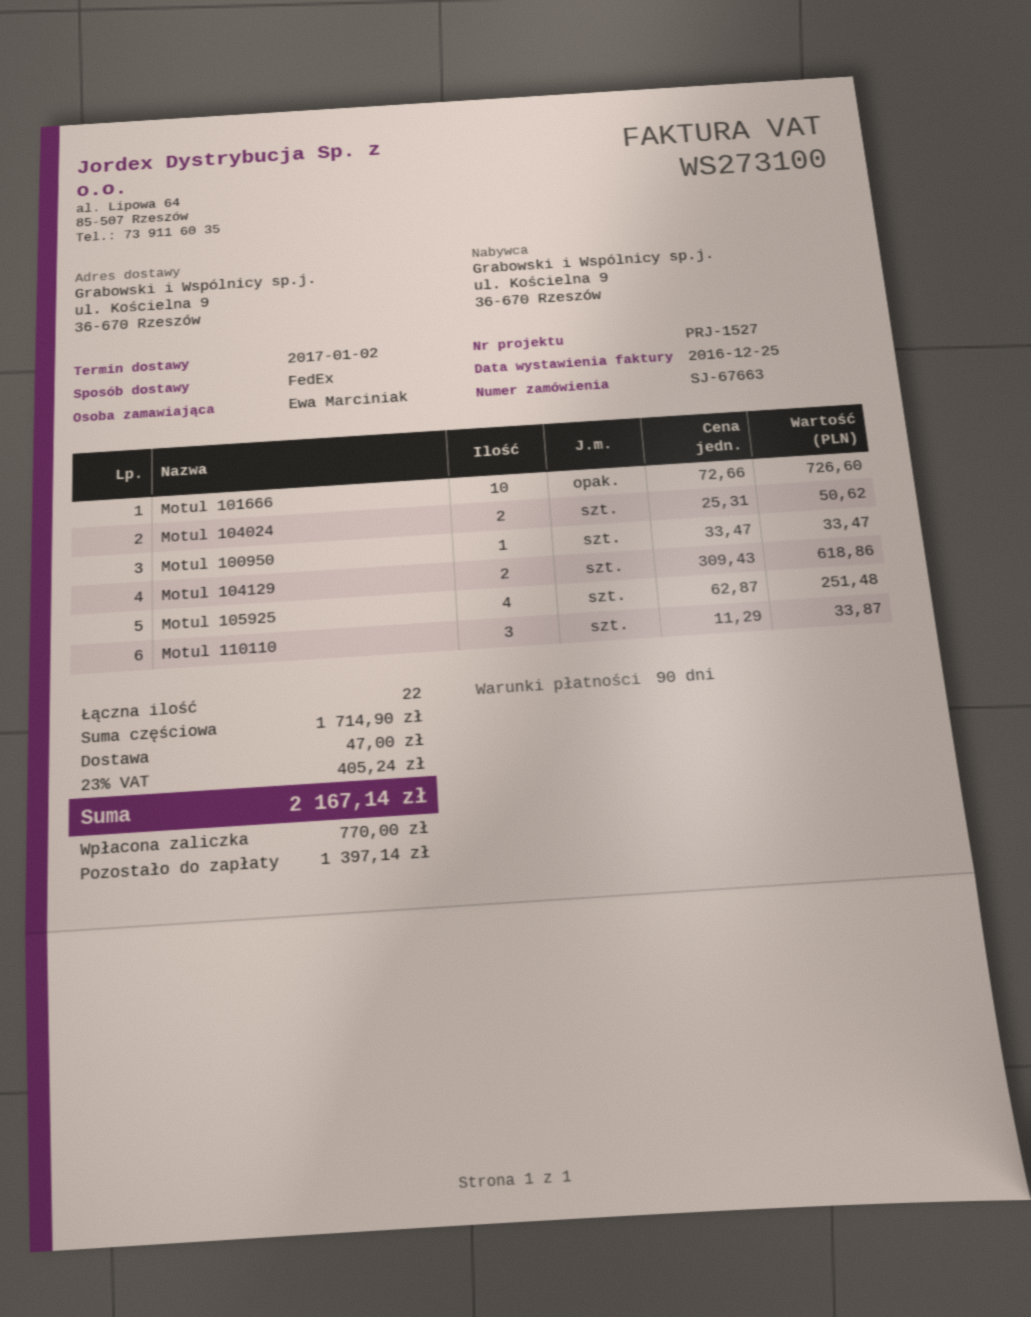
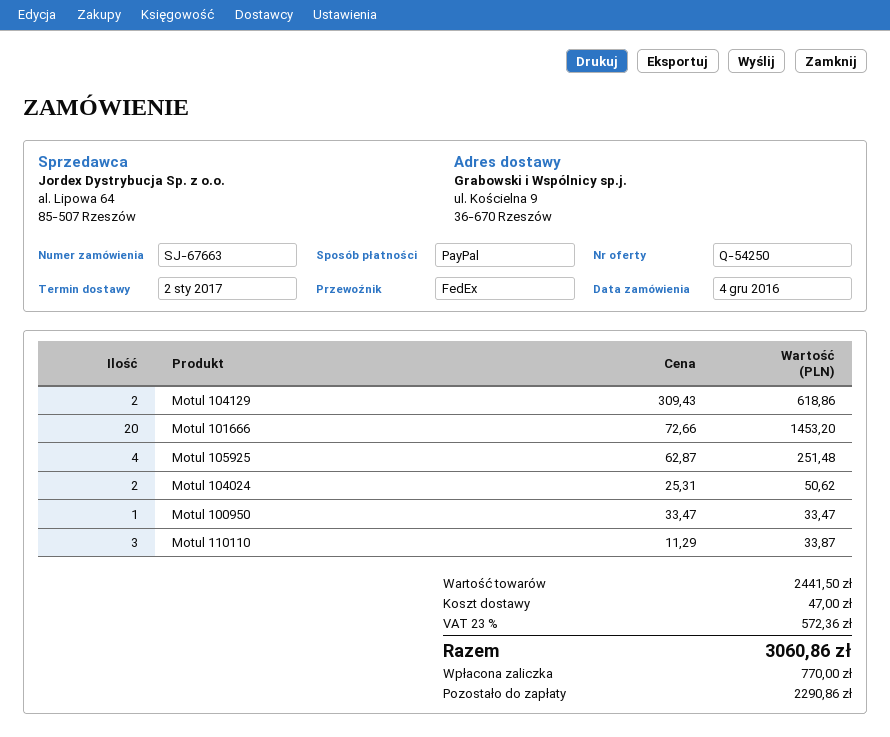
Motul 101666: 10 x 72.66 = 726.60 -> 20 x 72.66 = 1453.20
subtotal: 1714.90 -> 2441.50
tax: 23% = 405.24 -> 23% = 572.36
total: 2167.14 -> 3060.86
balance: 1397.14 -> 2290.86

